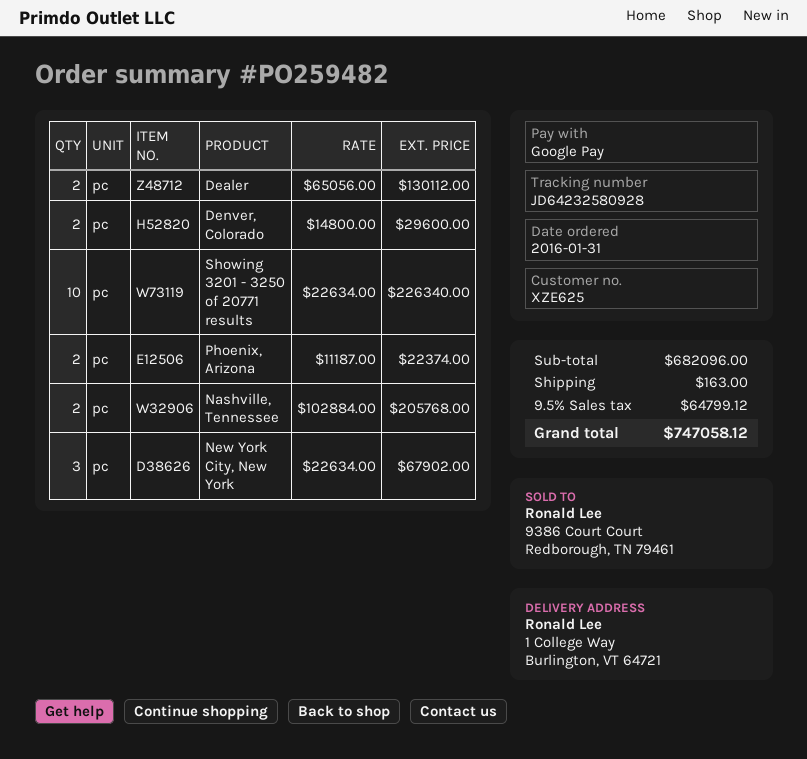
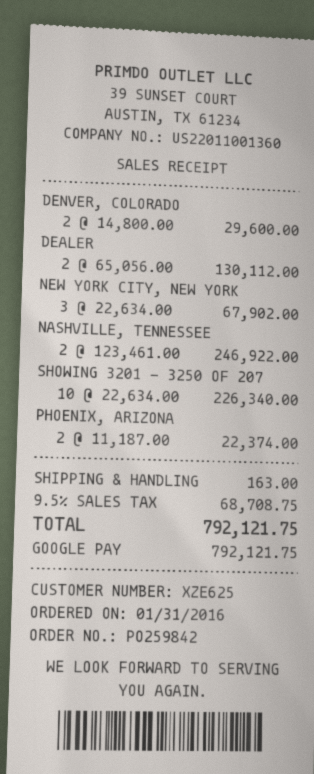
order number: PO259482 -> PO259842
Nashville, Tennessee: 2 x 102884.00 = 205768.00 -> 2 x 123461.00 = 246922.00
tax: 9.5% = 64799.12 -> 9.5% = 68708.75
total: 747058.12 -> 792121.75

